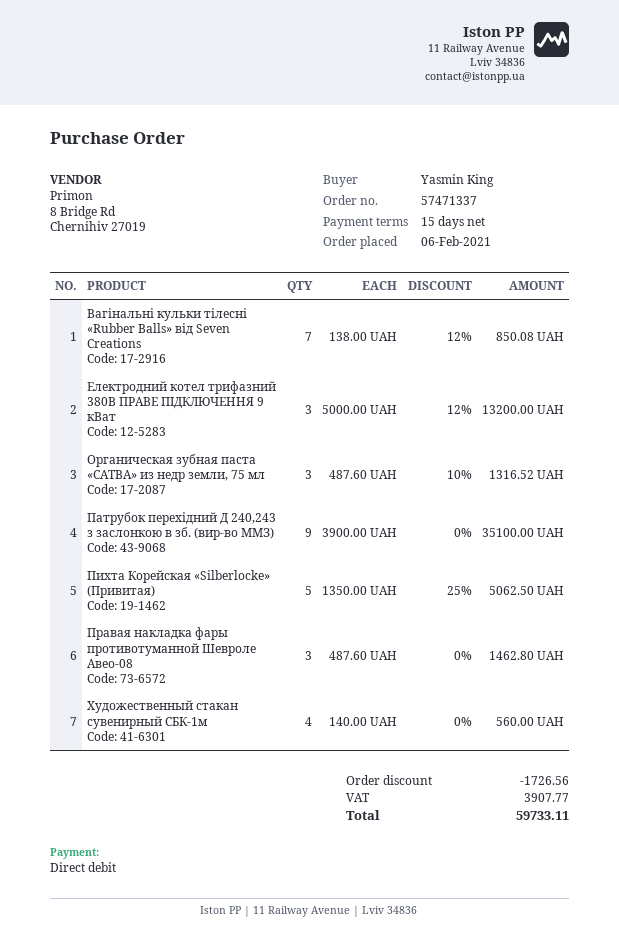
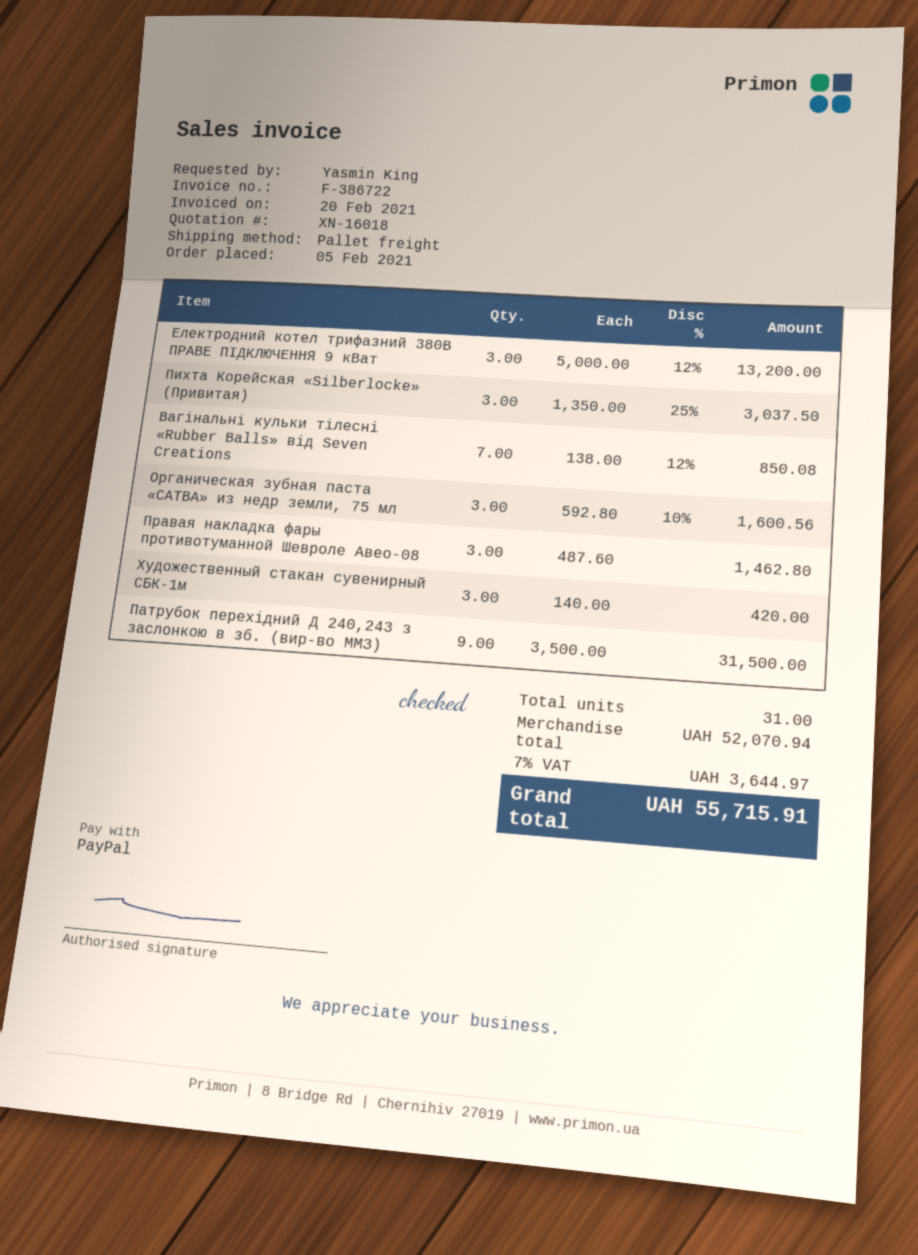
order date: 2021-02-06 -> 2021-02-05
payment method: direct debit -> PayPal
Органическая зубная паста «САТВА» из недр земли, 75 мл: 3 x 487.60 - 10% = 1316.52 -> 3 x 592.80 - 10% = 1600.56
Патрубок перехідний Д 240,243 з заслонкою в зб. (вир-во ММЗ): 9 x 3900.00 = 35100.00 -> 9 x 3500.00 = 31500.00
Пихта Корейская «Silberlocke» (Привитая): 5 x 1350.00 - 25% = 5062.50 -> 3 x 1350.00 - 25% = 3037.50
Художественный стакан сувенирный СБК-1м: 4 x 140.00 = 560.00 -> 3 x 140.00 = 420.00
discount: 1726.56 -> none
tax: 3907.77 -> 3644.97
total: 59733.11 -> 55715.91

